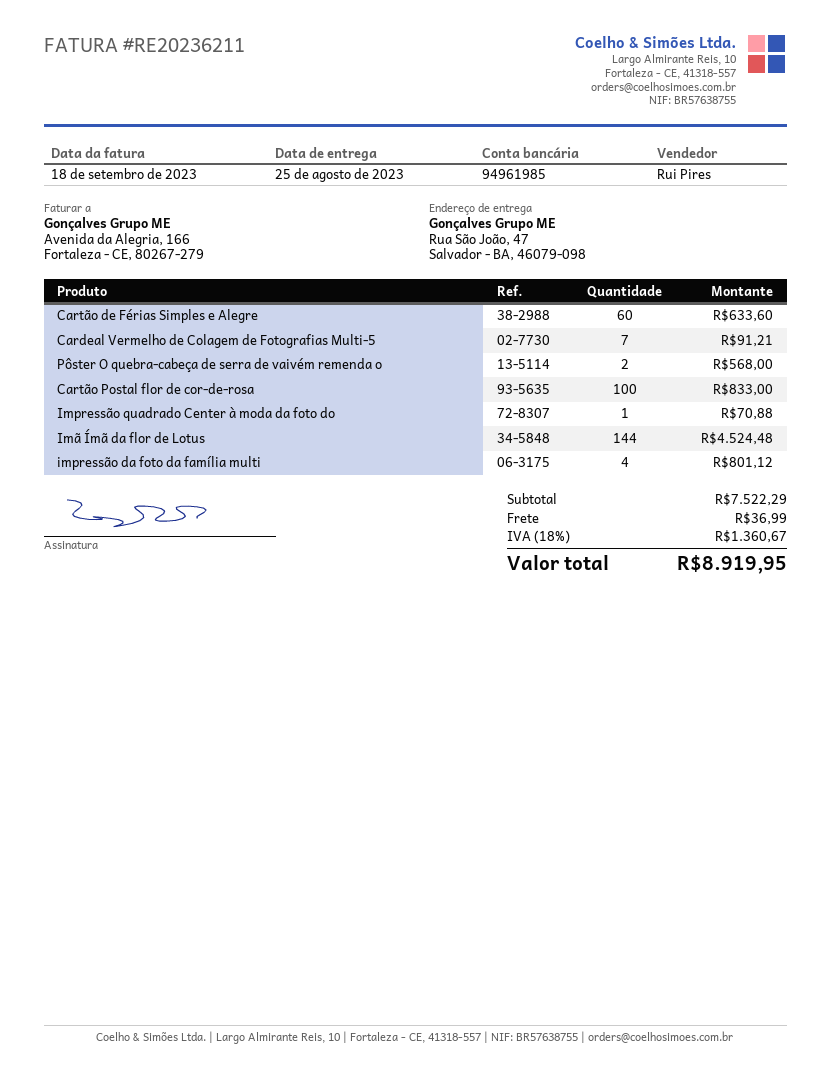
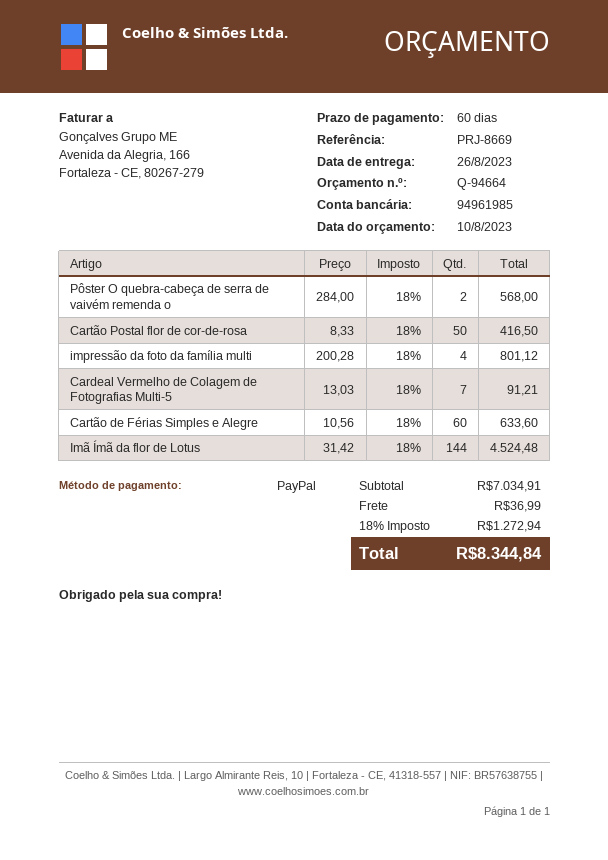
delivery date: 2023-08-25 -> 2023-08-26
Cartão Postal flor de cor-de-rosa: 100 for 833.00 -> 50 for 416.50
Impressão quadrado Center à moda da foto do: 1 for 70.88 -> none
subtotal: 7522.29 -> 7034.91
tax: 18% = 1360.67 -> 18% = 1272.94
total: 8919.95 -> 8344.84

